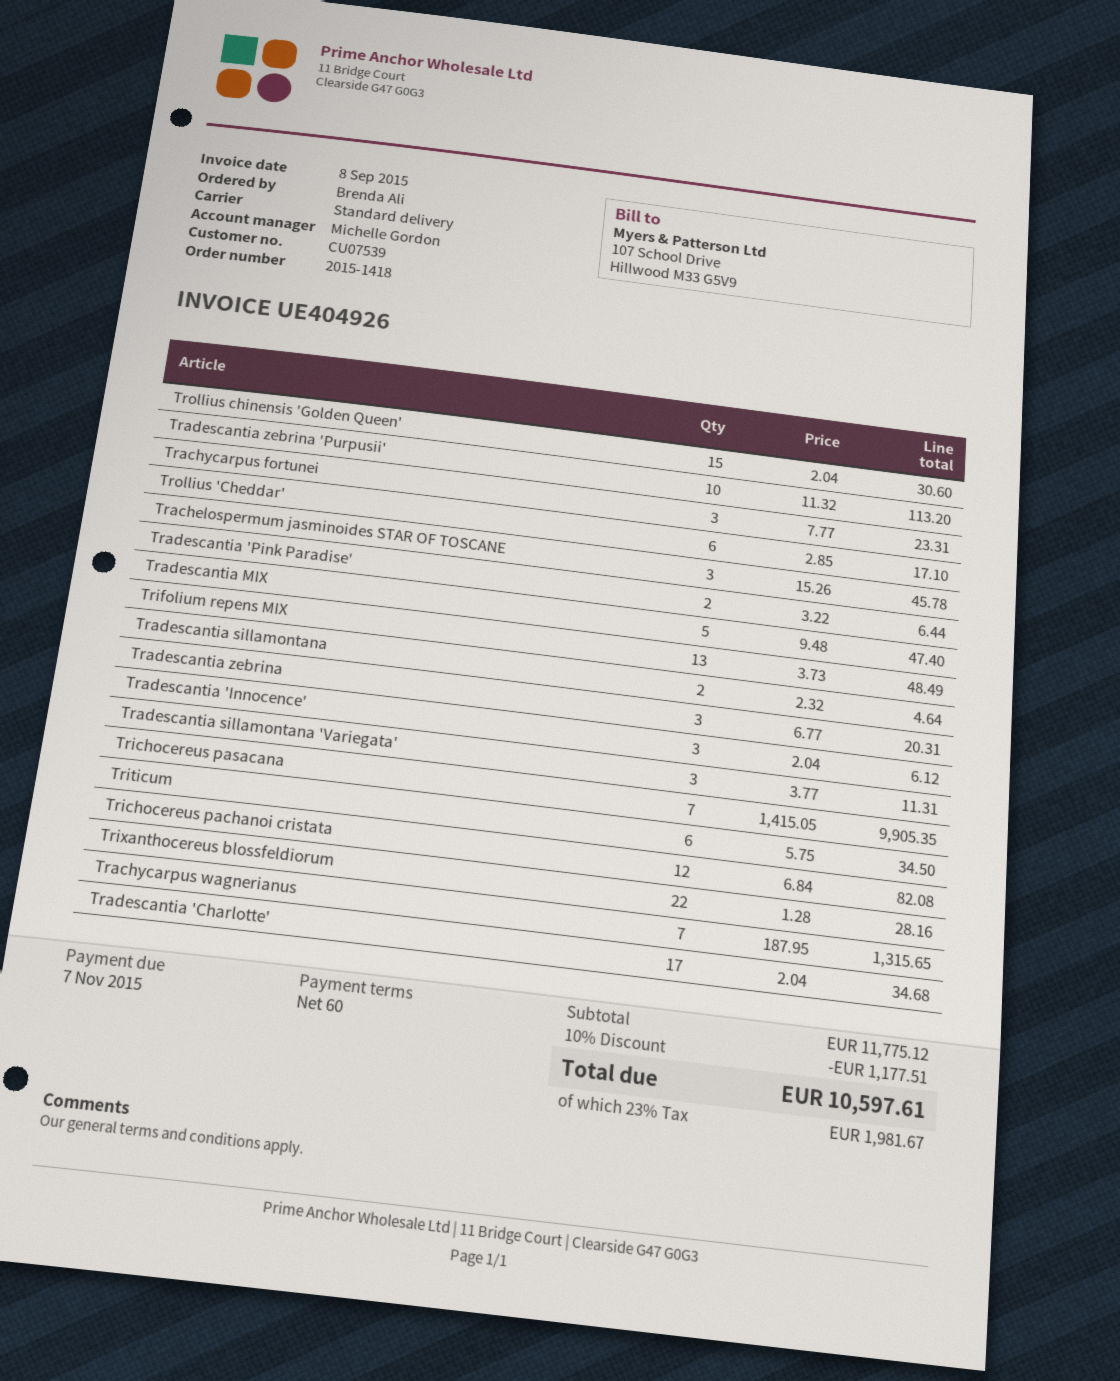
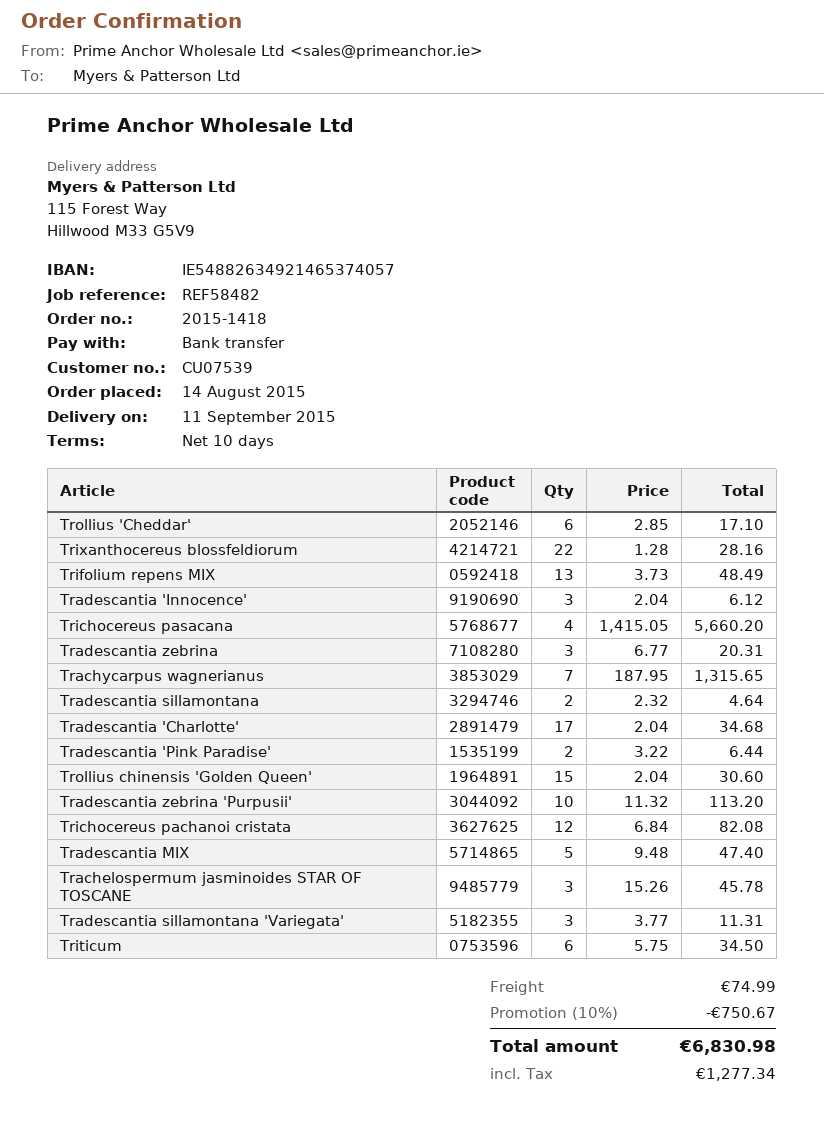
payment terms: 60 days -> 10 days
Trachycarpus fortunei: 3 x 7.77 = 23.31 -> none
Trichocereus pasacana: 7 x 1415.05 = 9905.35 -> 4 x 1415.05 = 5660.20
discount: 10% = 1177.51 -> 10% = 750.67
shipping: none -> 74.99
tax: 1981.67 -> 1277.34
total: 10597.61 -> 6830.98

